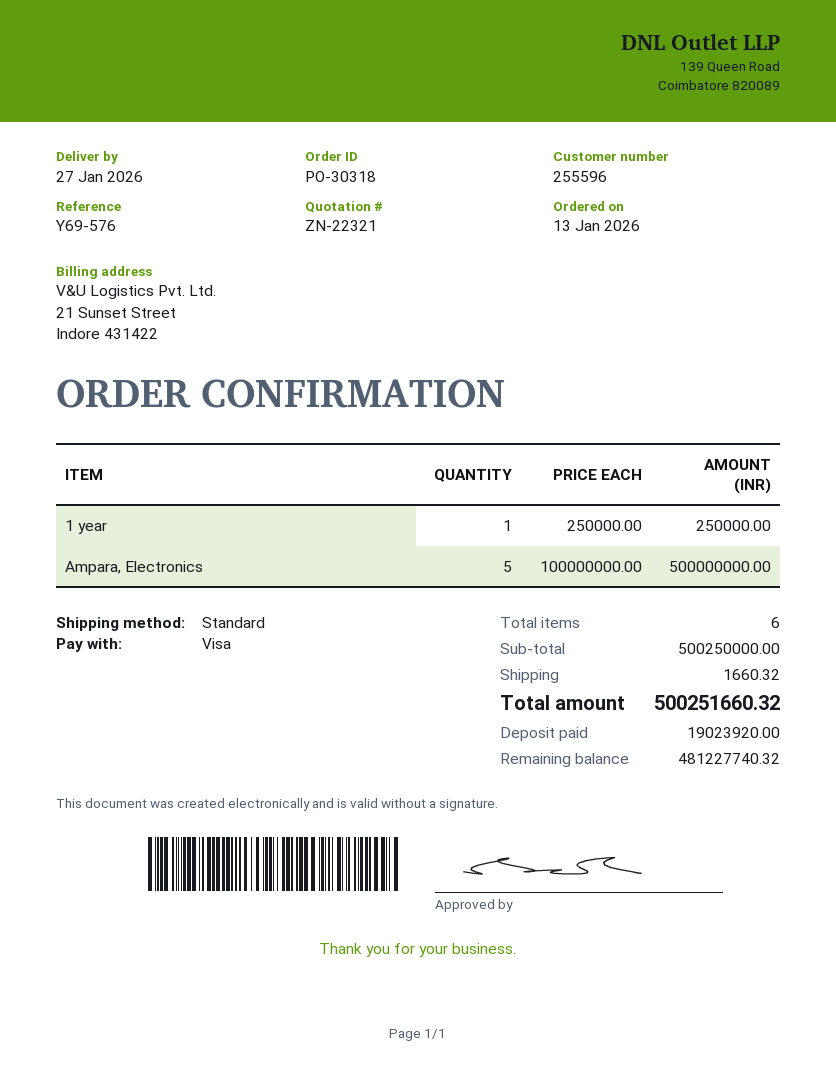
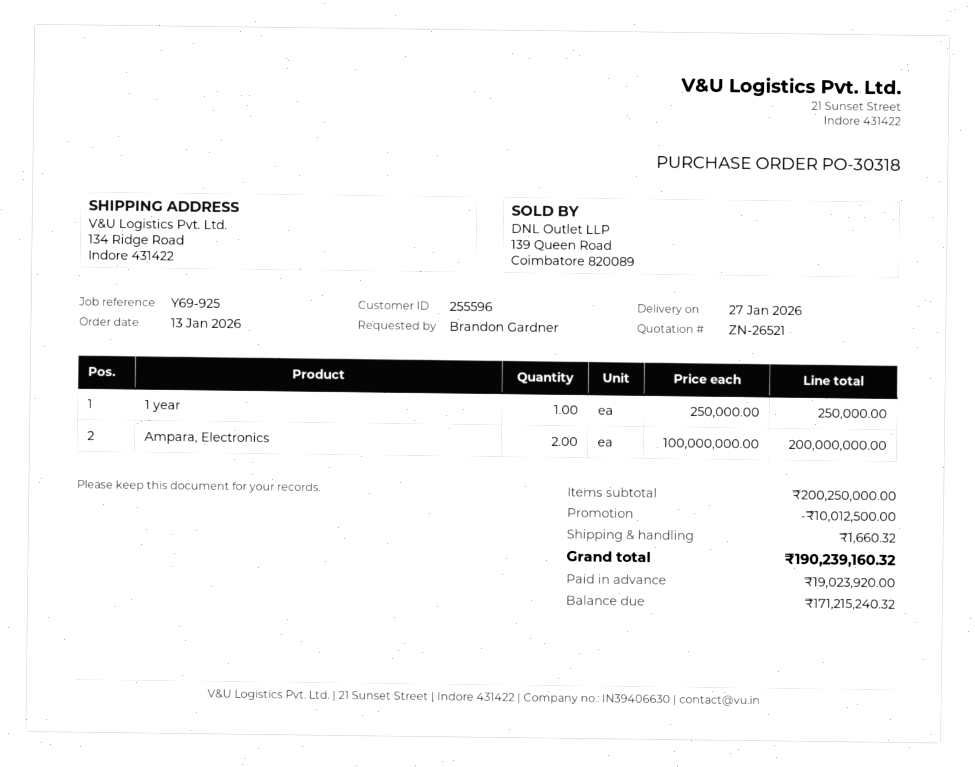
quote number: ZN-22321 -> ZN-26521
reference: Y69-576 -> Y69-925
Ampara, Electronics: 5 x 100000000.00 = 500000000.00 -> 2 x 100000000.00 = 200000000.00
subtotal: 500250000.00 -> 200250000.00
discount: none -> 10012500.00
total: 500251660.32 -> 190239160.32
balance: 481227740.32 -> 171215240.32

